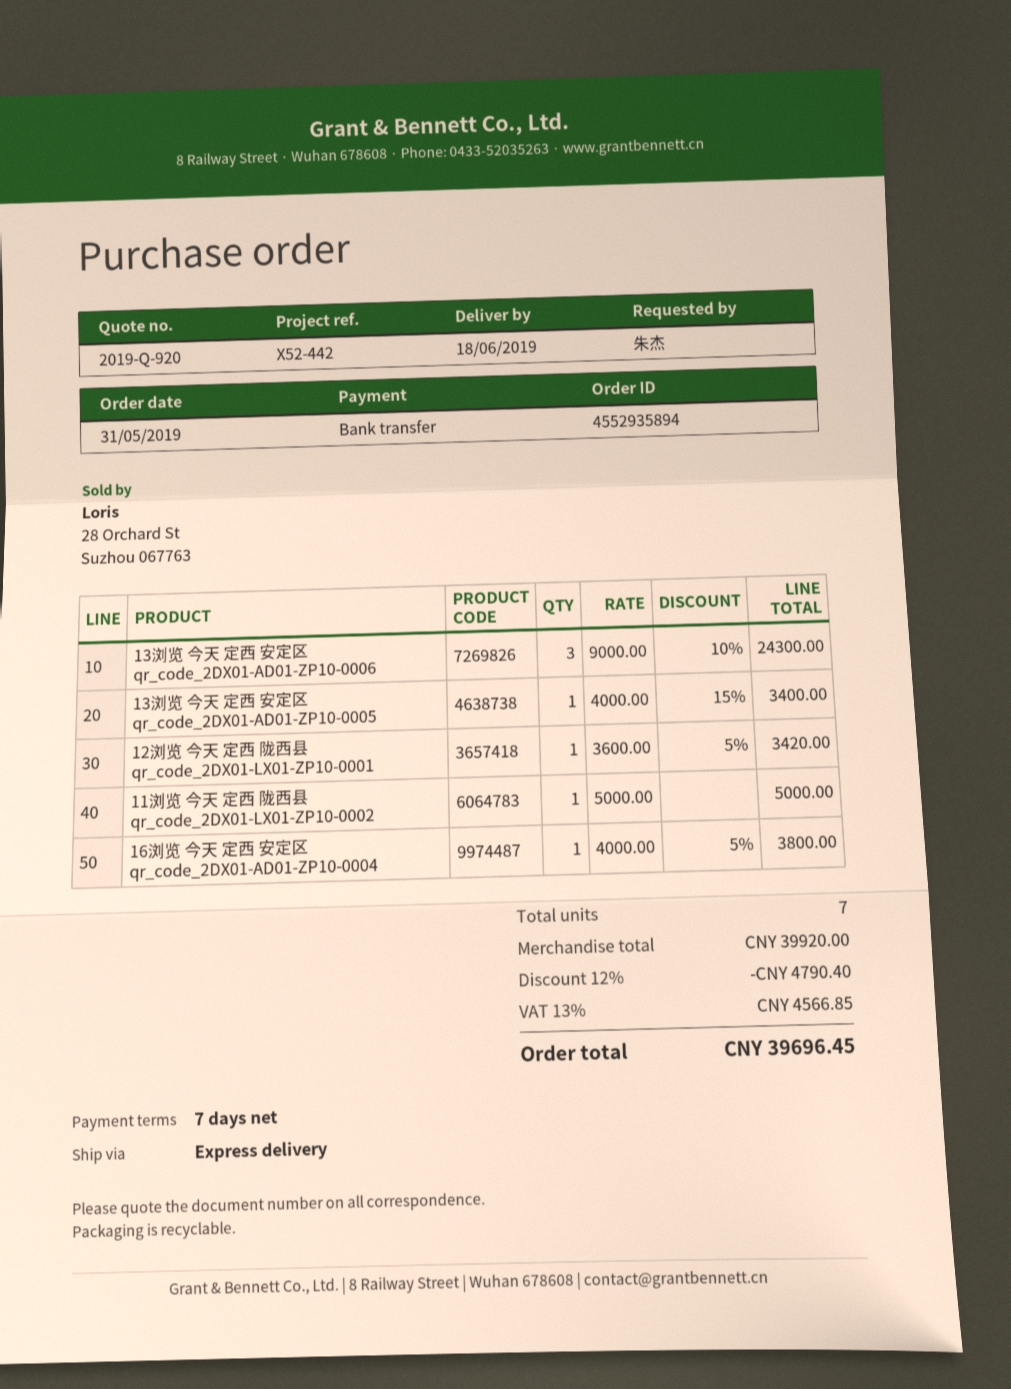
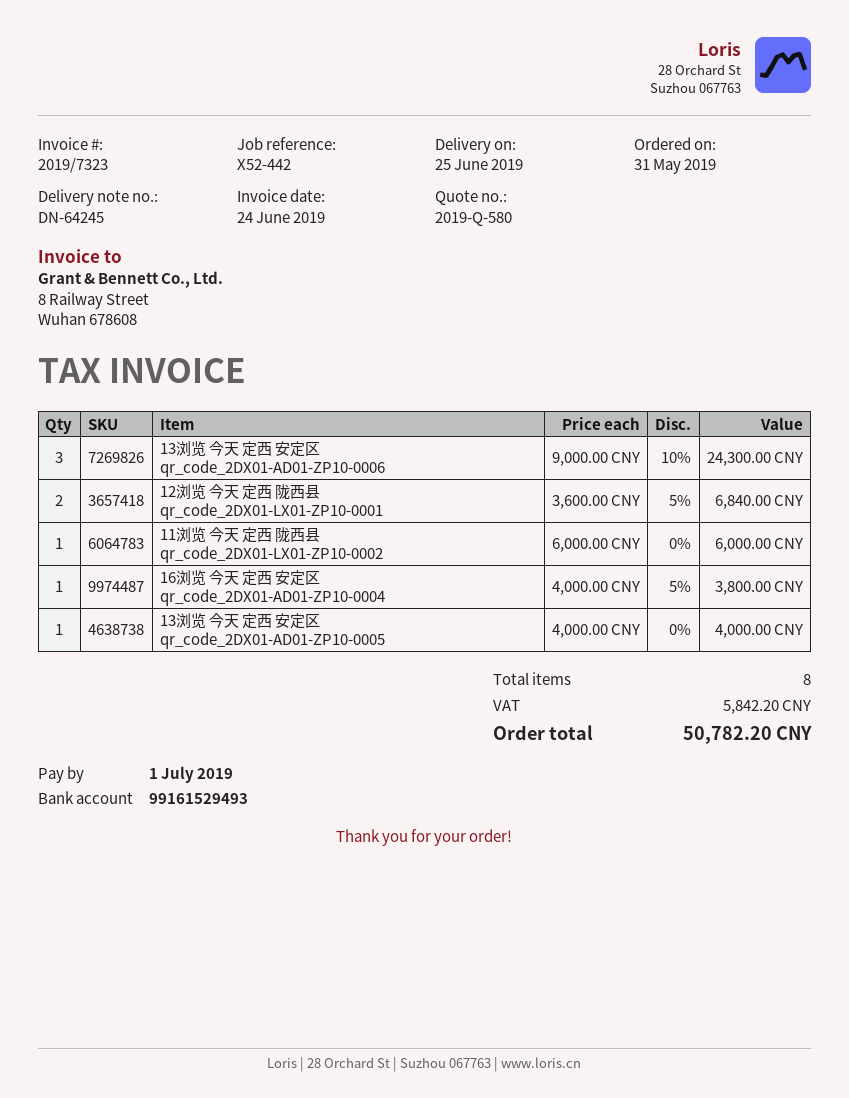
quote number: 2019-Q-920 -> 2019-Q-580
delivery date: 2019-06-18 -> 2019-06-25
13浏览 今天 定西 安定区 qr_code_2DX01-AD01-ZP10-0005: 1 x 4000.00 - 15% = 3400.00 -> 1 x 4000.00 = 4000.00
12浏览 今天 定西 陇西县 qr_code_2DX01-LX01-ZP10-0001: 1 x 3600.00 - 5% = 3420.00 -> 2 x 3600.00 - 5% = 6840.00
11浏览 今天 定西 陇西县 qr_code_2DX01-LX01-ZP10-0002: 1 x 5000.00 = 5000.00 -> 1 x 6000.00 = 6000.00
total quantity: 7 -> 8
discount: 12% = 4790.40 -> none
tax: 4566.85 -> 5842.20
total: 39696.45 -> 50782.20

